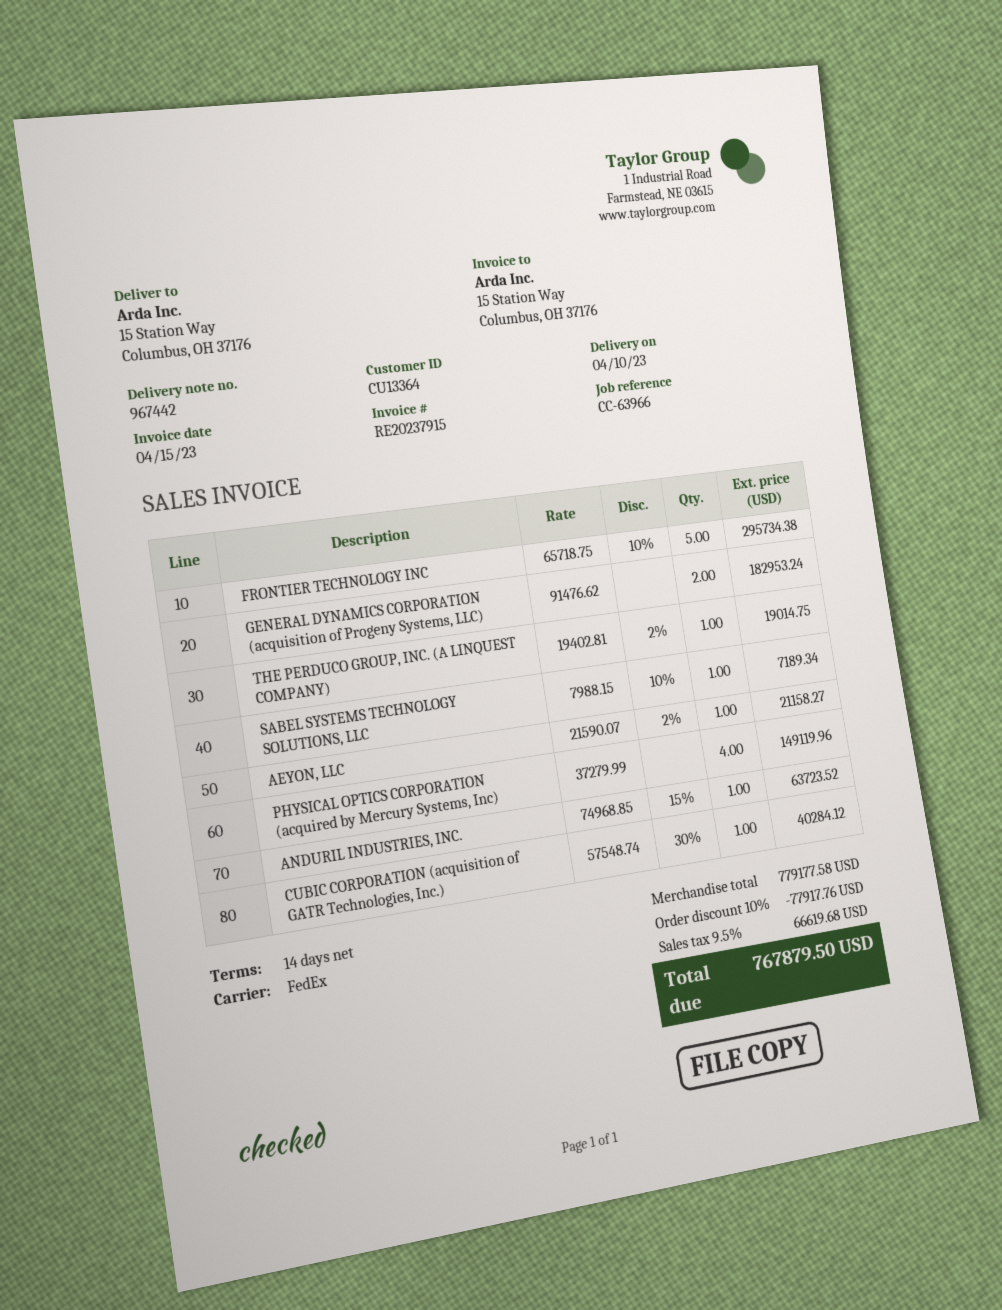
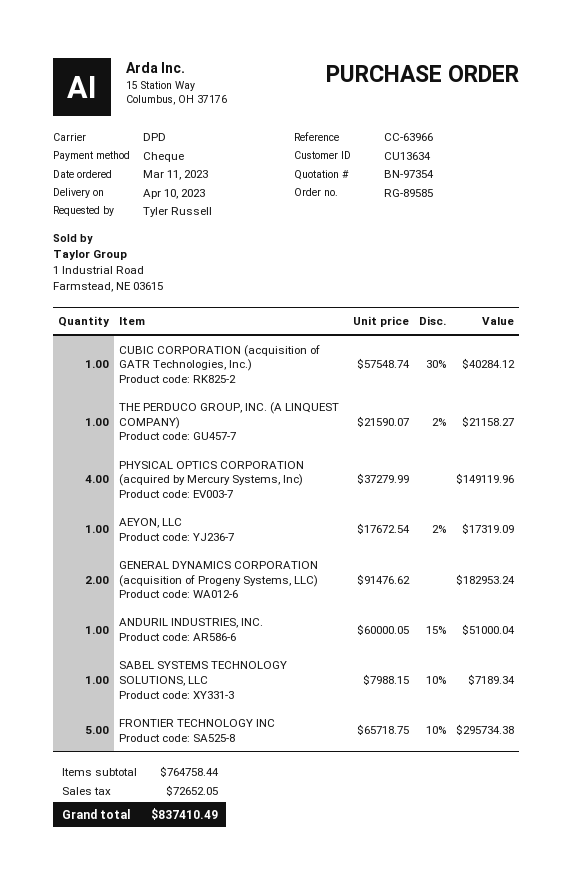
customer number: CU13364 -> CU13634
shipping method: FedEx -> DPD
THE PERDUCO GROUP, INC. (A LINQUEST COMPANY): 1 x 19402.81 - 2% = 19014.75 -> 1 x 21590.07 - 2% = 21158.27
AEYON, LLC: 1 x 21590.07 - 2% = 21158.27 -> 1 x 17672.54 - 2% = 17319.09
ANDURIL INDUSTRIES, INC.: 1 x 74968.85 - 15% = 63723.52 -> 1 x 60000.05 - 15% = 51000.04
subtotal: 779177.58 -> 764758.44
discount: 10% = 77917.76 -> none
tax: 66619.68 -> 72652.05
total: 767879.50 -> 837410.49

